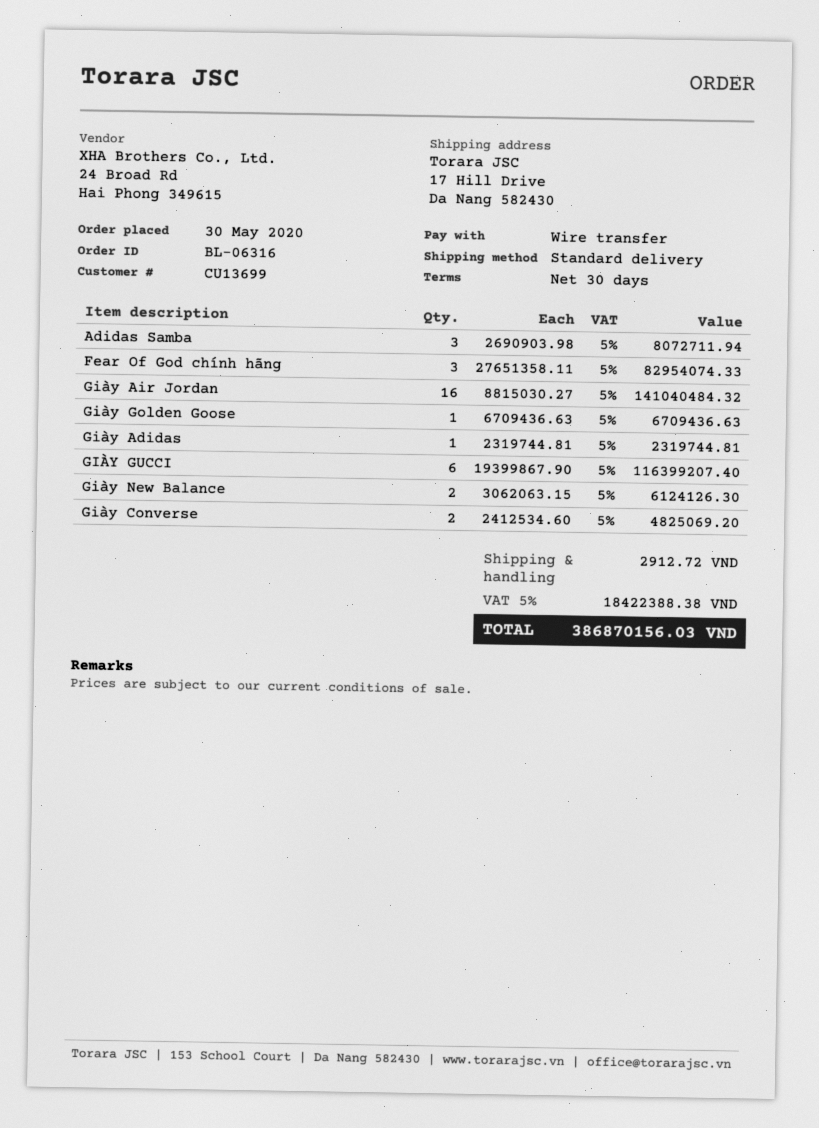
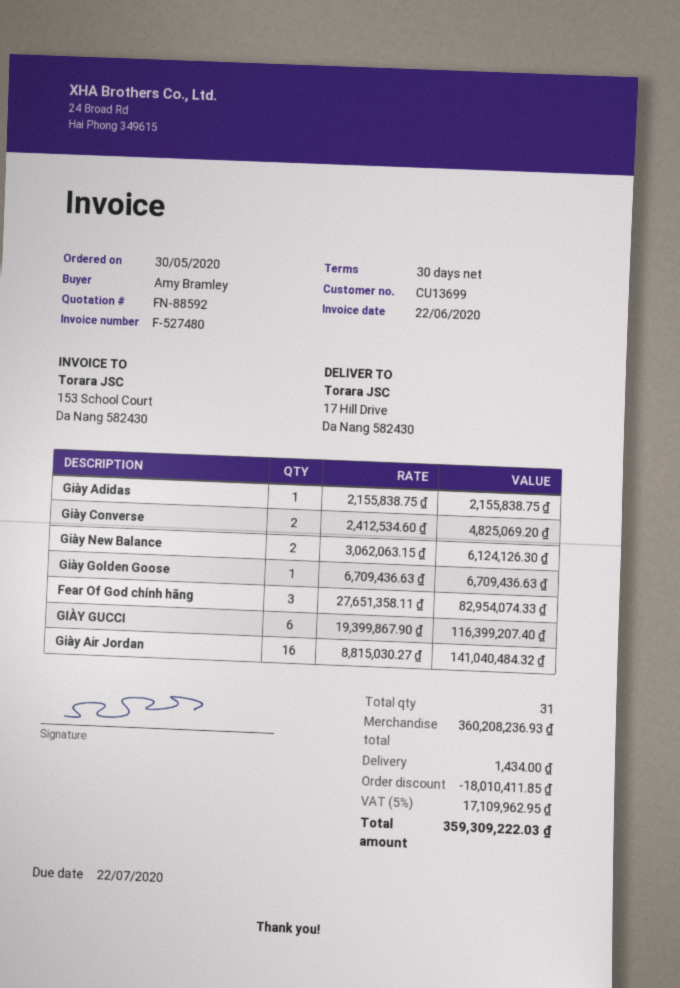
Adidas Samba: 3 x 2690903.98 = 8072711.94 -> none
Giày Adidas: 1 x 2319744.81 = 2319744.81 -> 1 x 2155838.75 = 2155838.75
discount: none -> 18010411.85
shipping: 2912.72 -> 1434.00
tax: 5% = 18422388.38 -> 5% = 17109962.95
total: 386870156.03 -> 359309222.03

